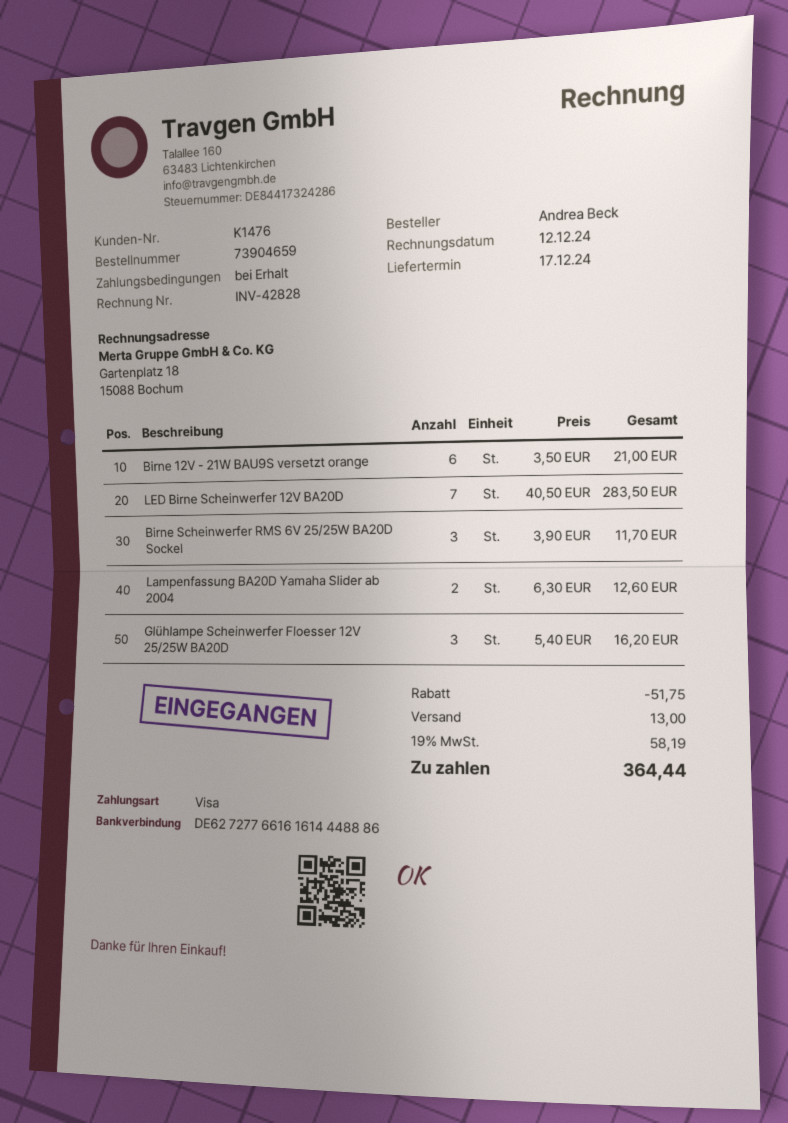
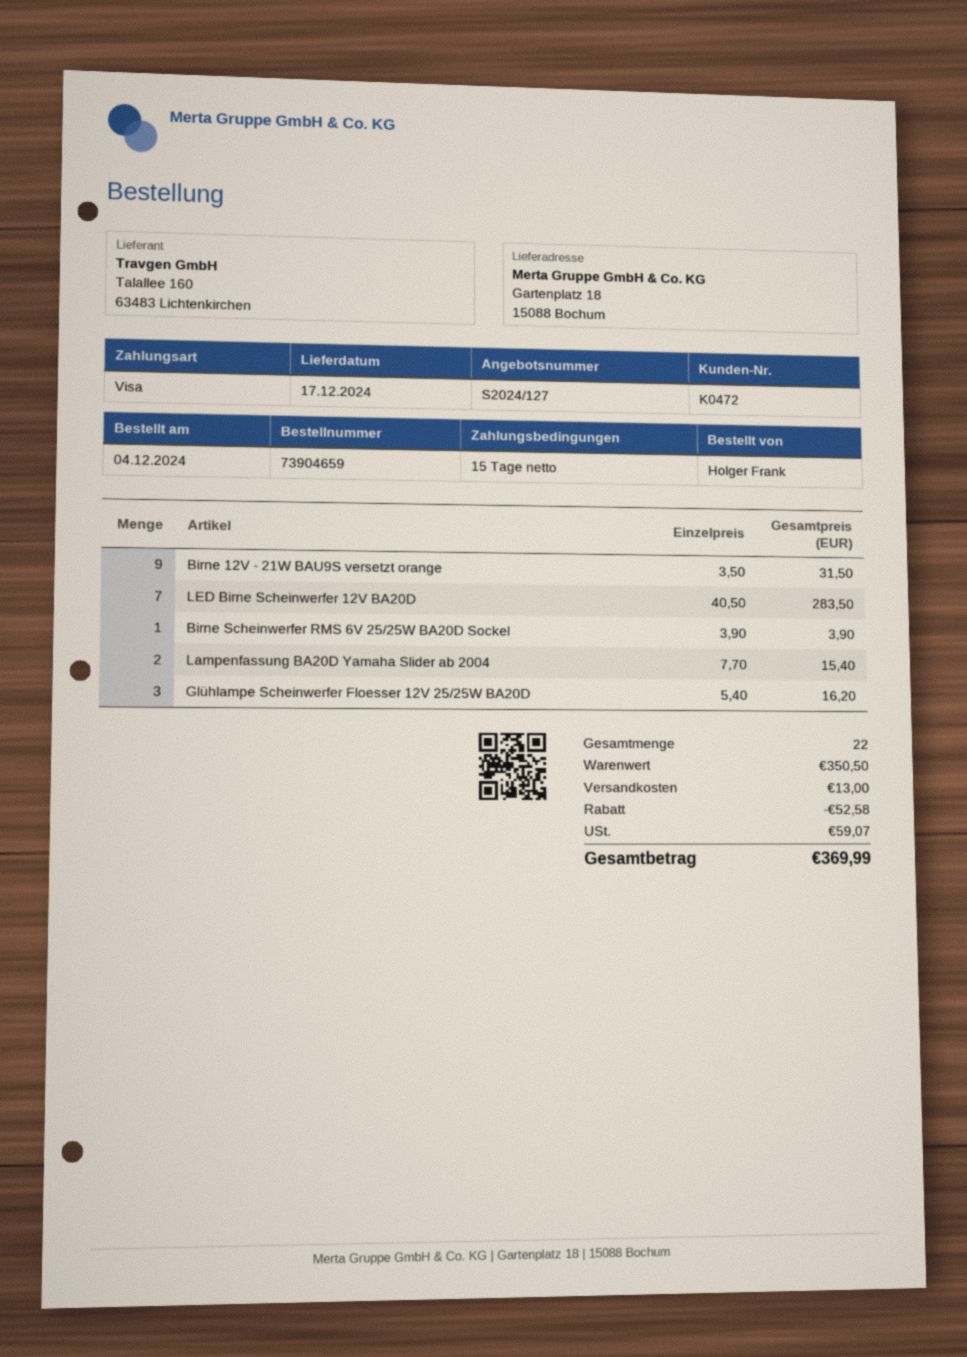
payment terms: on receipt -> 15 days
customer number: K1476 -> K0472
ordered by: Andrea Beck -> Holger Frank
Birne 12V - 21W BAU9S versetzt orange: 6 x 3.50 = 21.00 -> 9 x 3.50 = 31.50
Birne Scheinwerfer RMS 6V 25/25W BA20D Sockel: 3 x 3.90 = 11.70 -> 1 x 3.90 = 3.90
Lampenfassung BA20D Yamaha Slider ab 2004: 2 x 6.30 = 12.60 -> 2 x 7.70 = 15.40
discount: 51.75 -> 52.58
tax: 58.19 -> 59.07
total: 364.44 -> 369.99

